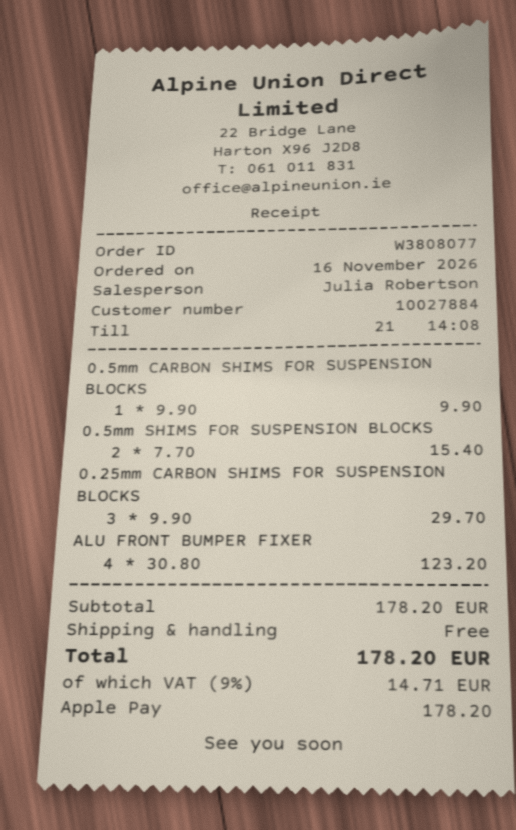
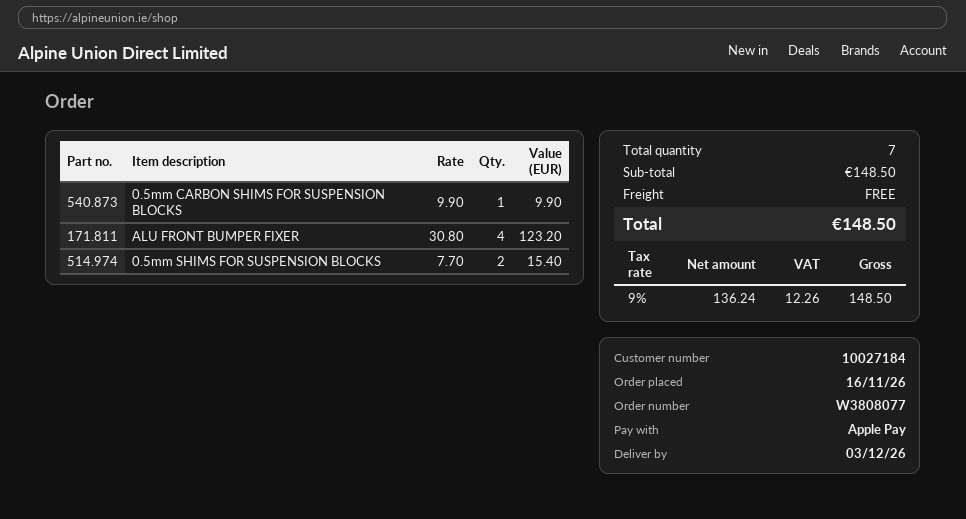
customer number: 10027884 -> 10027184
0.25mm CARBON SHIMS FOR SUSPENSION BLOCKS: 3 x 9.90 = 29.70 -> none
subtotal: 178.20 -> 148.50
tax: 9% = 14.71 -> 9% = 12.26
total: 178.20 -> 148.50

